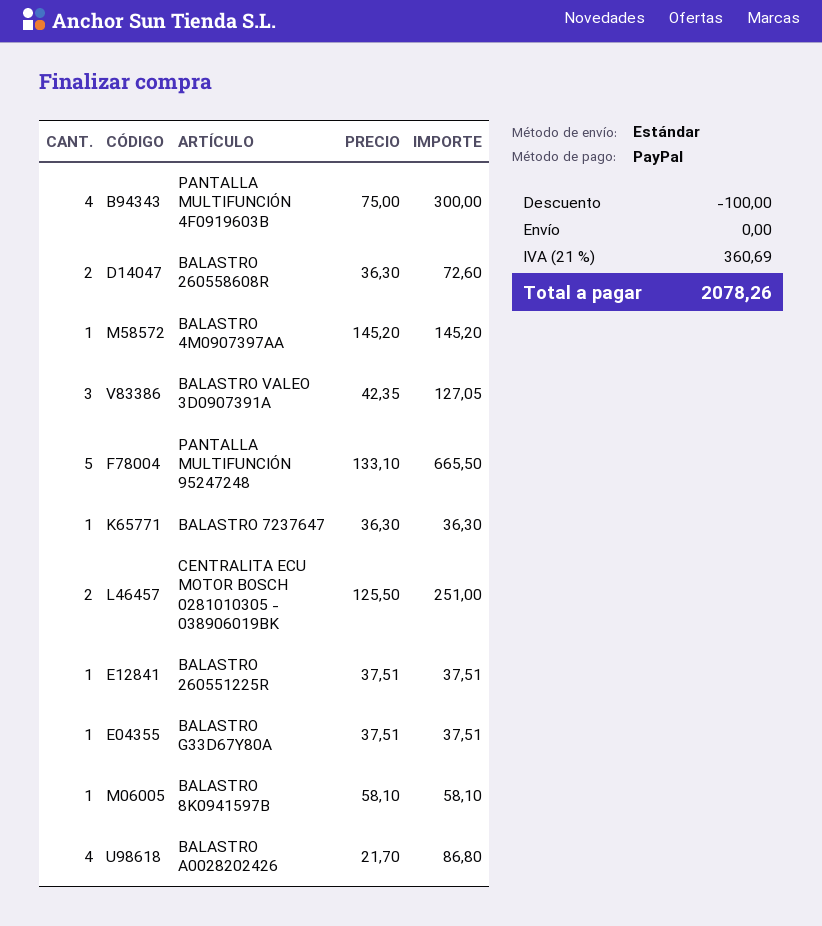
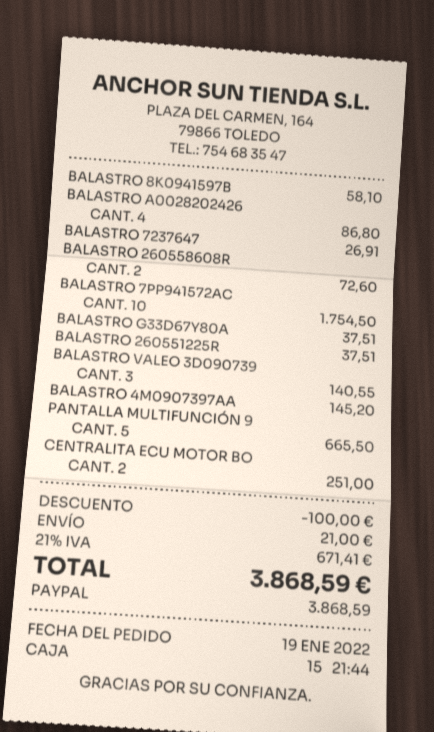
PANTALLA MULTIFUNCIÓN 4F0919603B: 4 for 300.00 -> none
BALASTRO VALEO 3D0907391A: 3 for 127.05 -> 3 for 140.55
BALASTRO 7237647: 1 for 36.30 -> 1 for 26.91
BALASTRO 7PP941572AC: none -> 10 for 1754.50
shipping: 0.00 -> 21.00
tax: 21% = 360.69 -> 21% = 671.41
total: 2078.26 -> 3868.59

